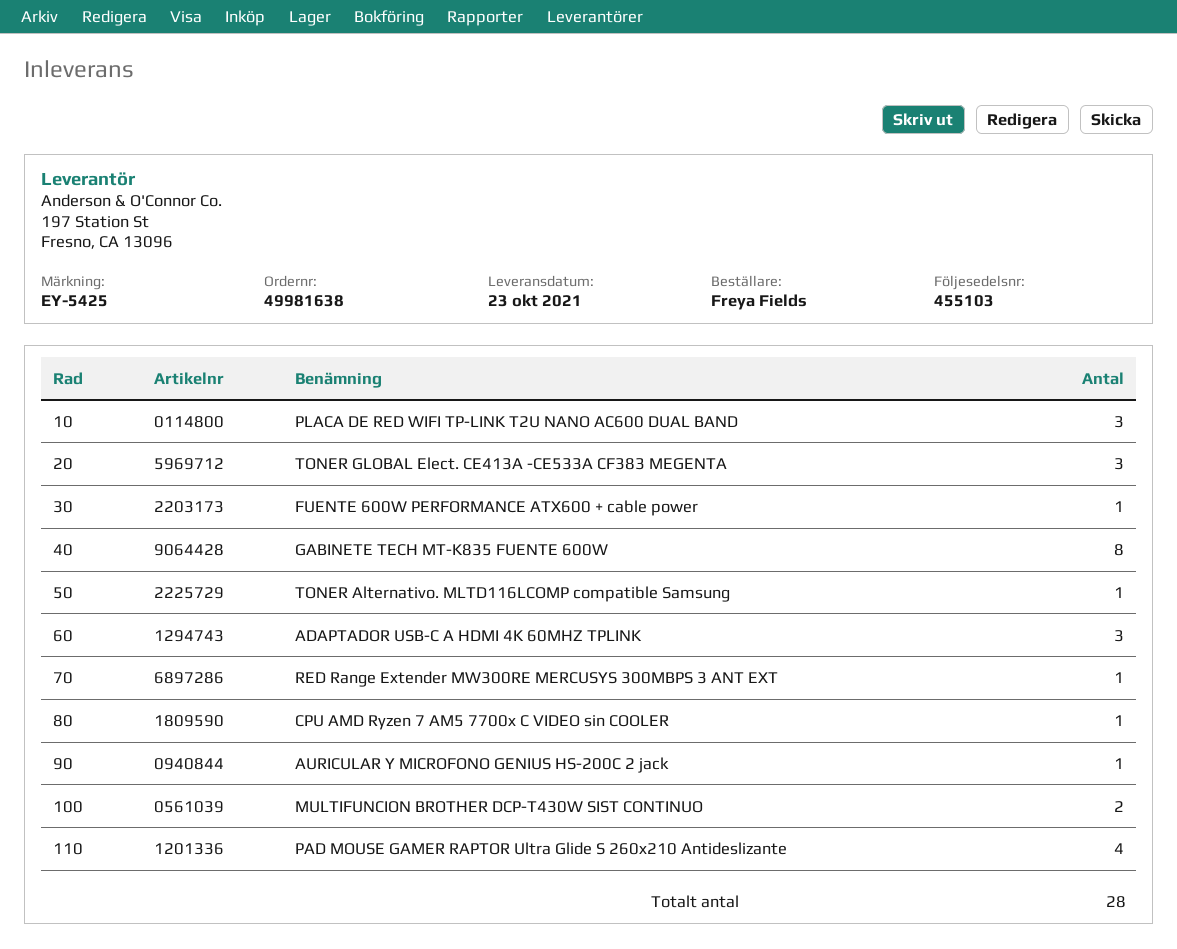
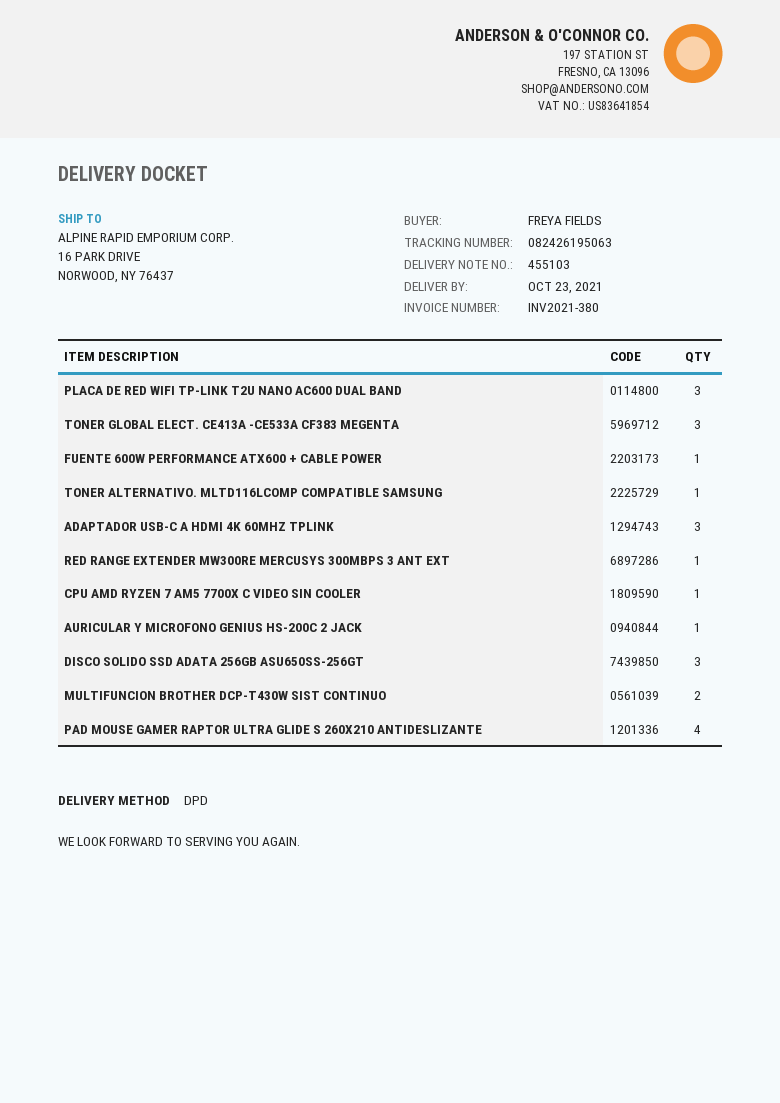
GABINETE TECH MT-K835 FUENTE 600W: 8 -> none
DISCO SOLIDO SSD ADATA 256GB ASU650SS-256GT: none -> 3

